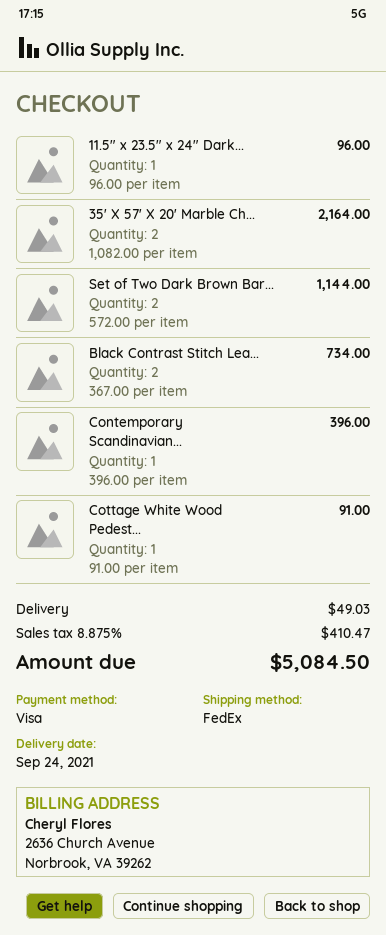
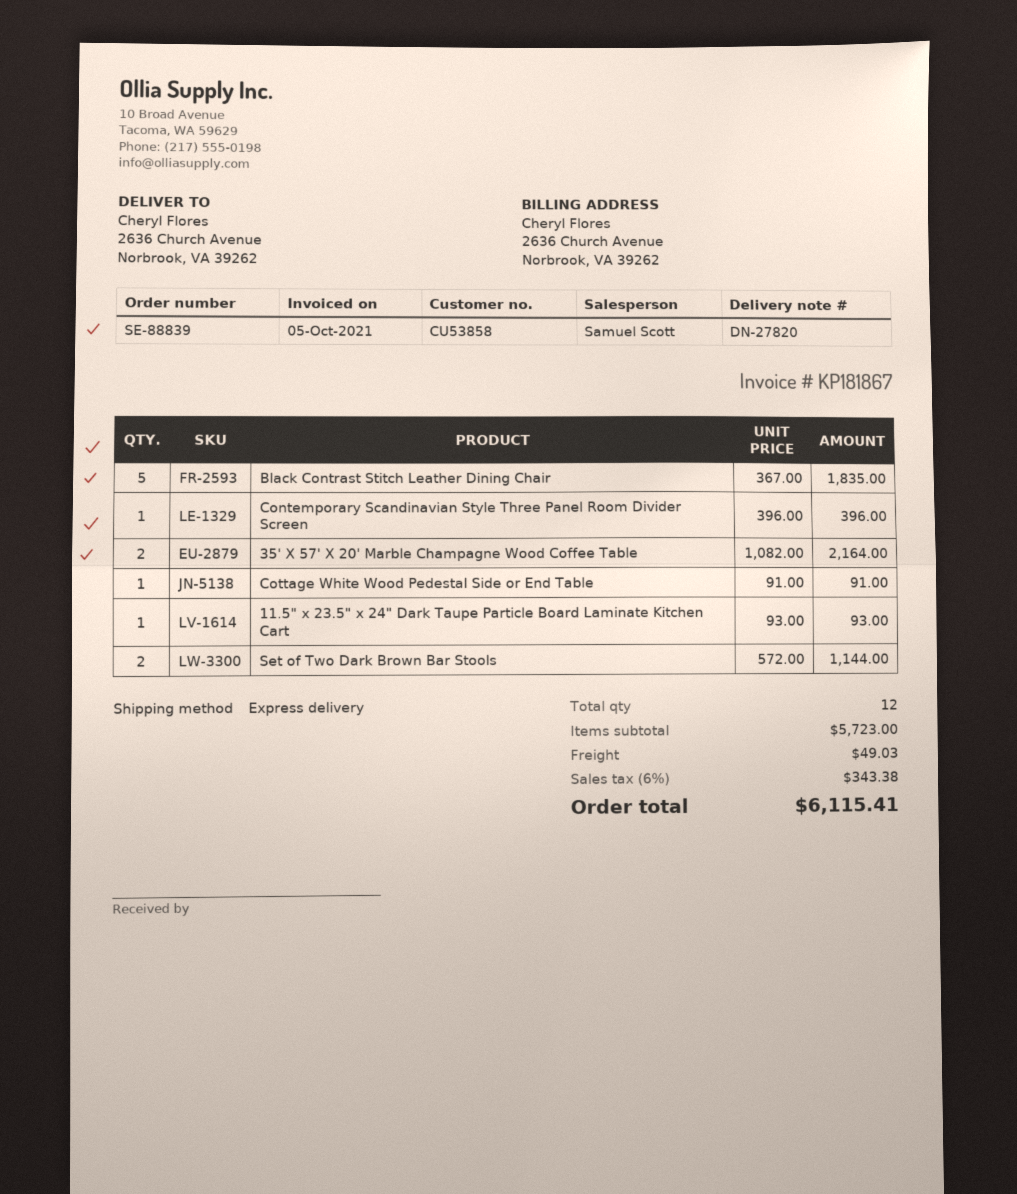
shipping method: FedEx -> express
11.5" x 23.5" x 24" Dark...: 1 x 96.00 = 96.00 -> 1 x 93.00 = 93.00
Black Contrast Stitch Lea...: 2 x 367.00 = 734.00 -> 5 x 367.00 = 1835.00
tax: 8.875% = 410.47 -> 6% = 343.38
total: 5084.50 -> 6115.41

